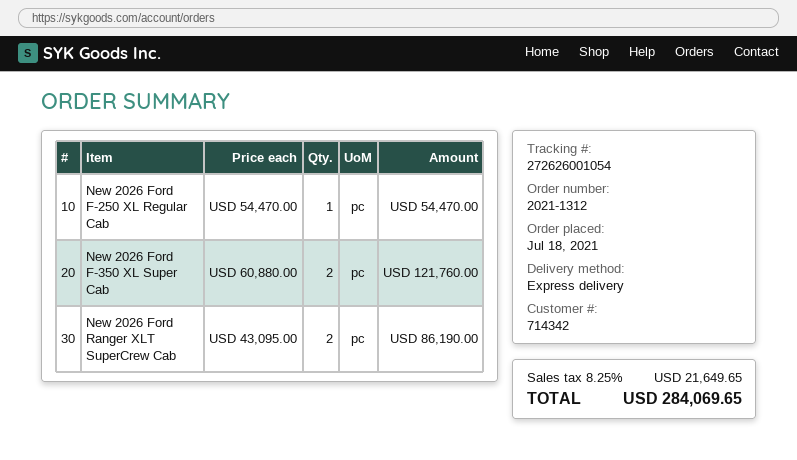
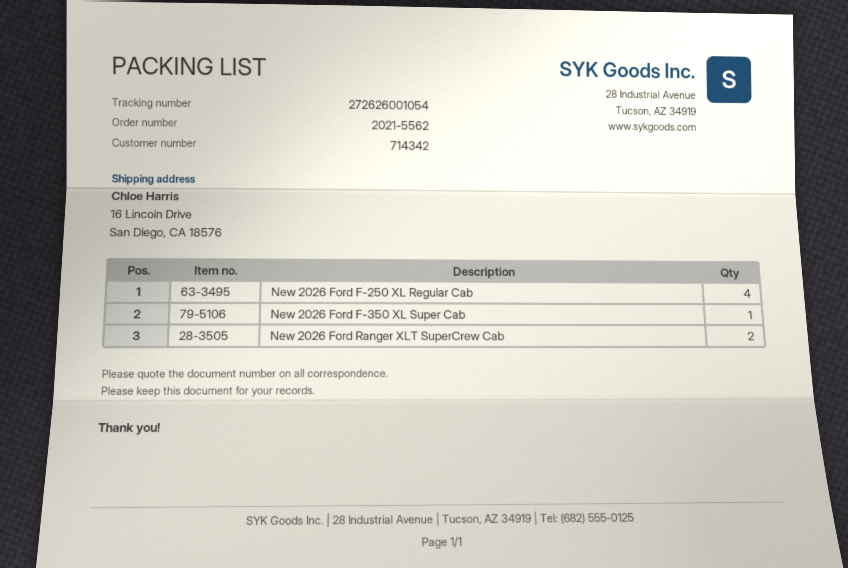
order number: 2021-1312 -> 2021-5562
New 2026 Ford F-250 XL Regular Cab: 1 -> 4
New 2026 Ford F-350 XL Super Cab: 2 -> 1

